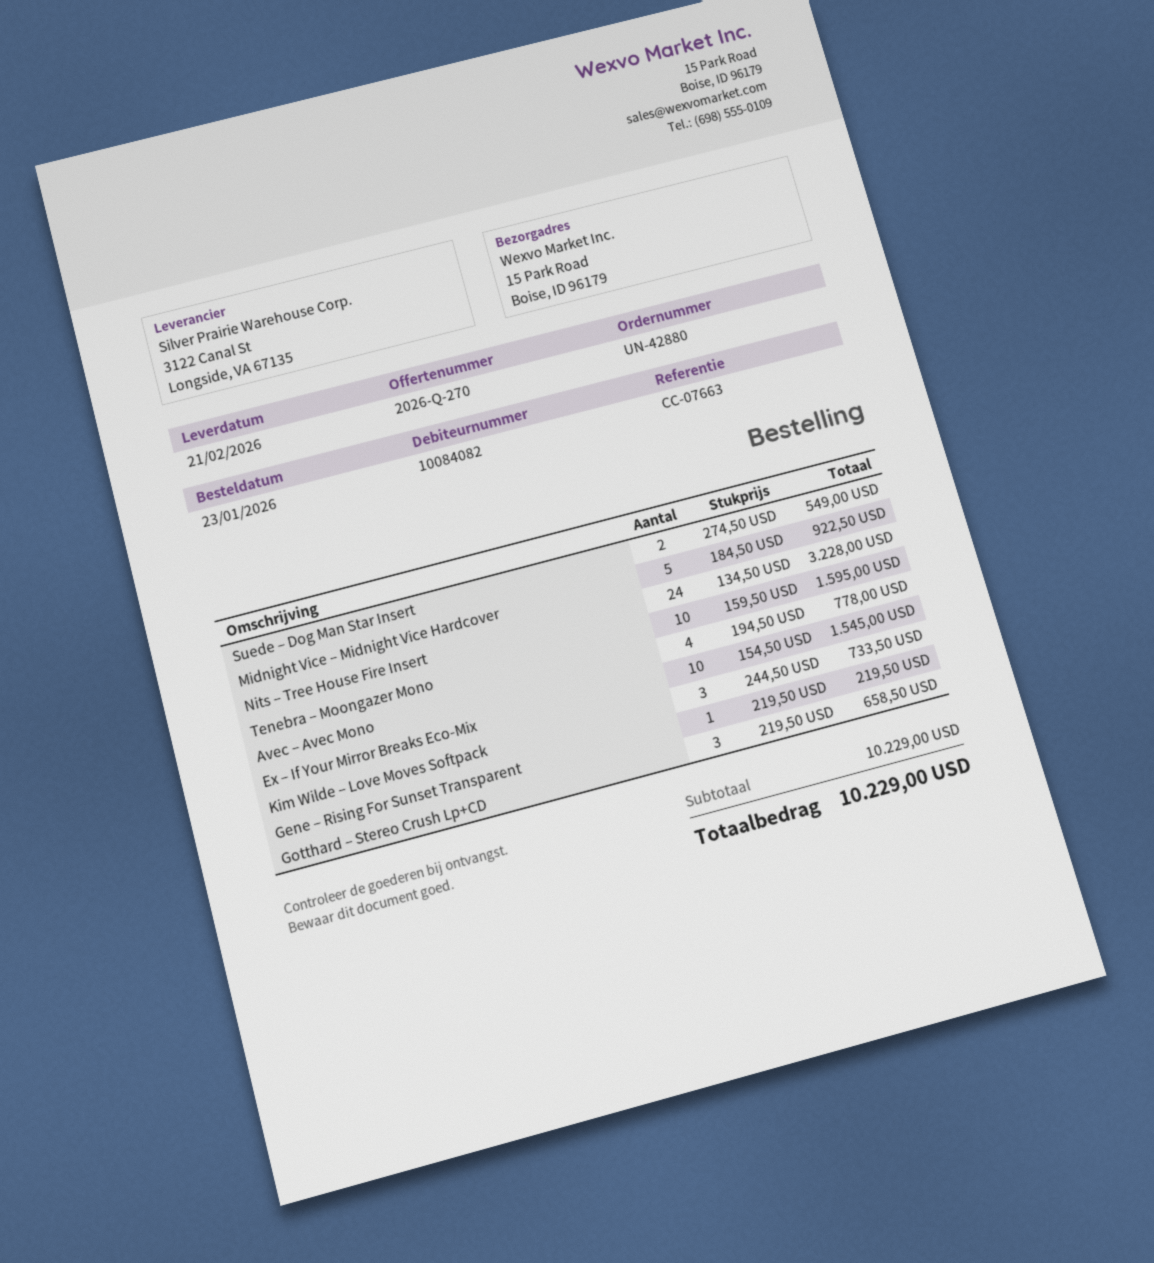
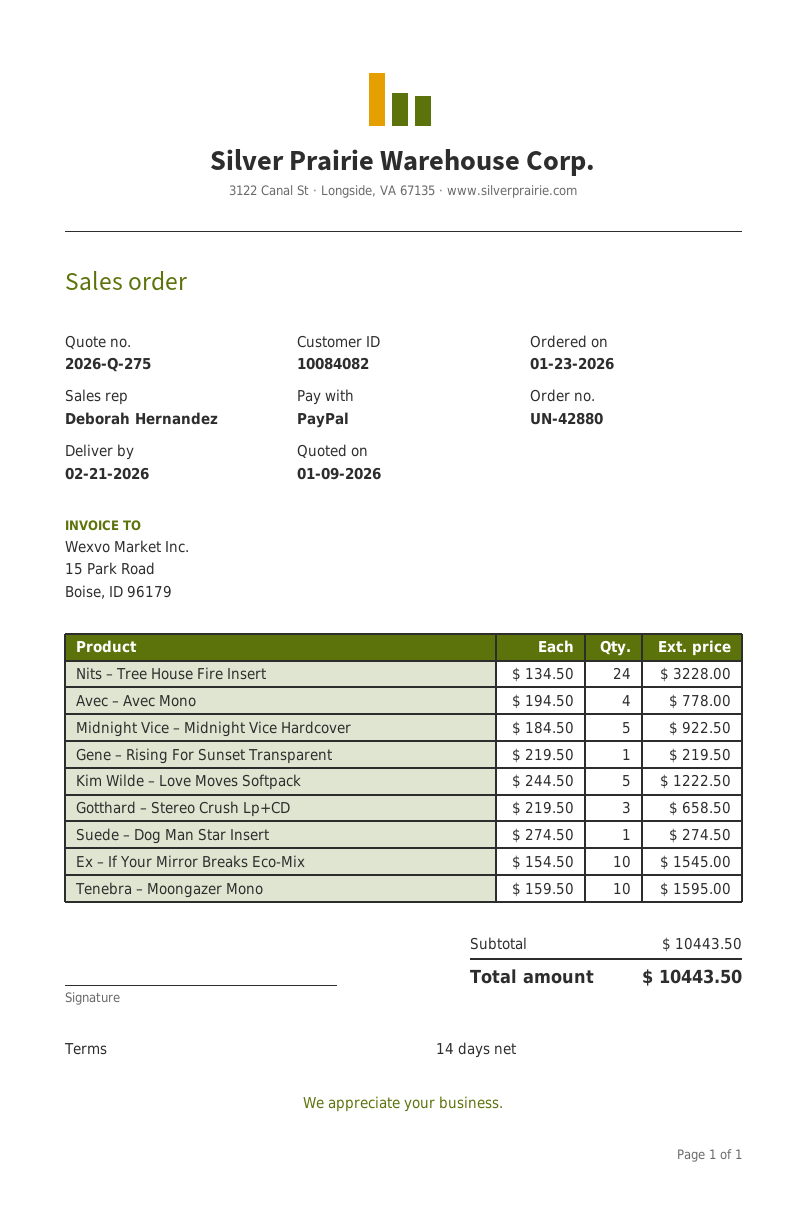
quote number: 2026-Q-270 -> 2026-Q-275
Suede – Dog Man Star Insert: 2 x 274.50 = 549.00 -> 1 x 274.50 = 274.50
Kim Wilde – Love Moves Softpack: 3 x 244.50 = 733.50 -> 5 x 244.50 = 1222.50
subtotal: 10229.00 -> 10443.50
total: 10229.00 -> 10443.50

